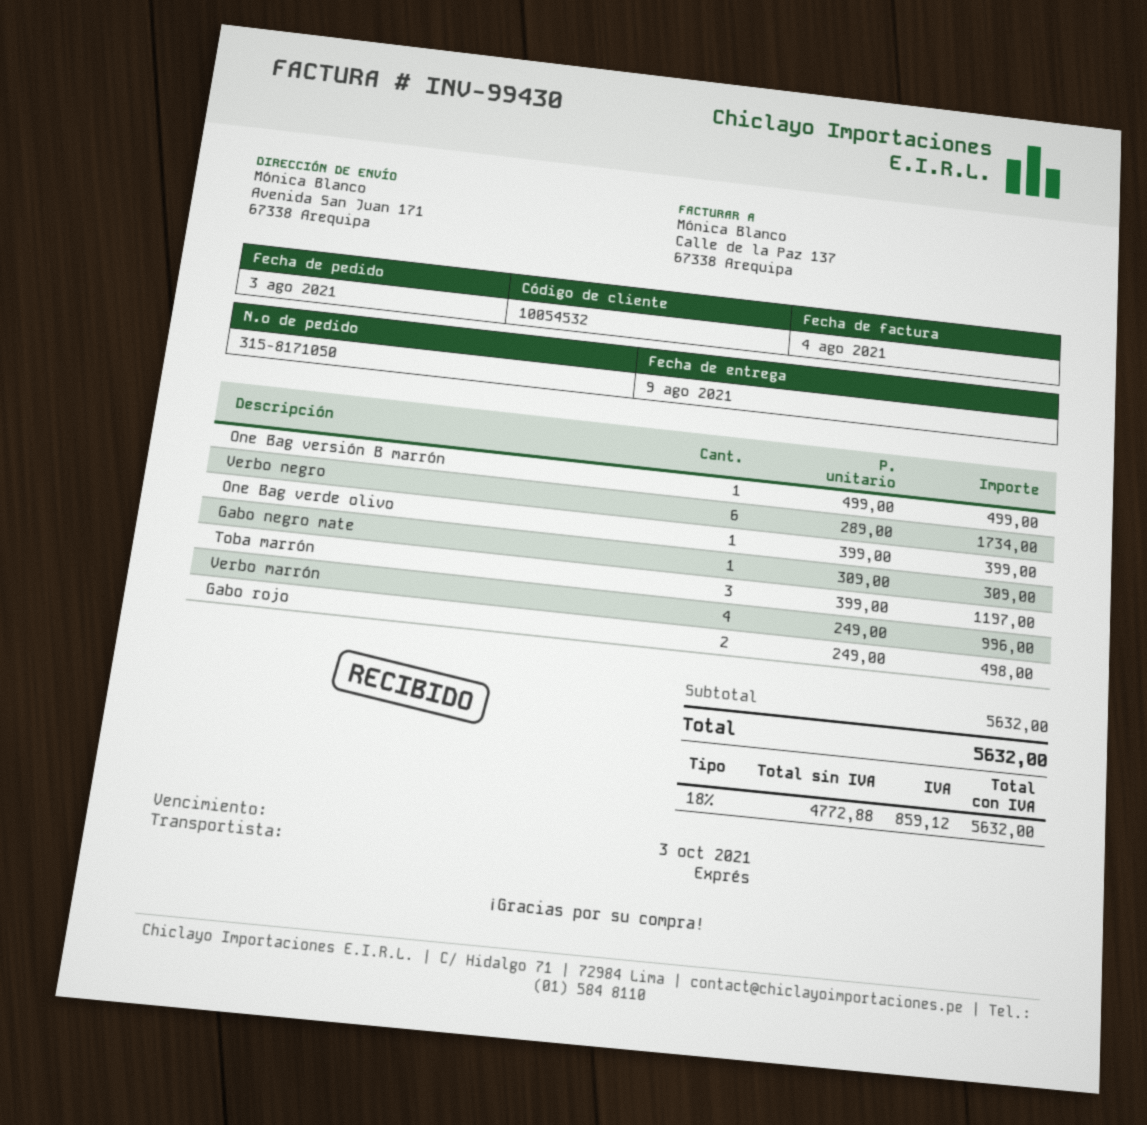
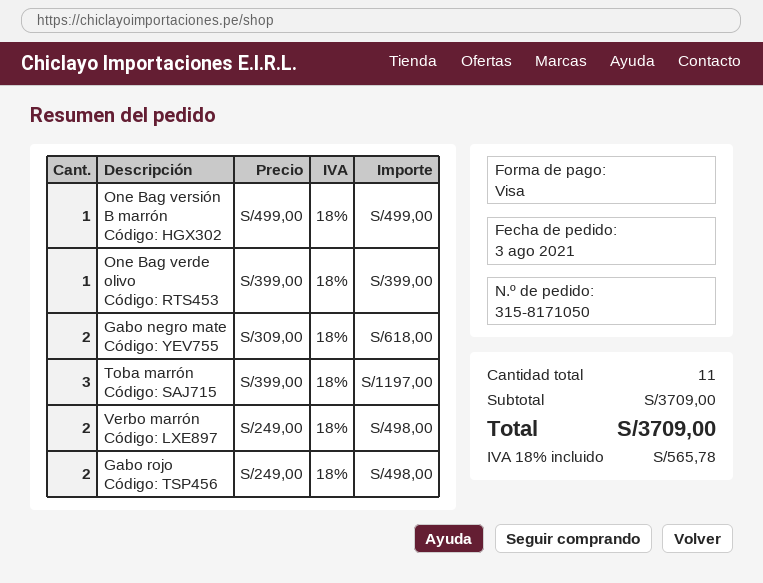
Verbo negro: 6 x 289.00 = 1734.00 -> none
Gabo negro mate: 1 x 309.00 = 309.00 -> 2 x 309.00 = 618.00
Verbo marrón: 4 x 249.00 = 996.00 -> 2 x 249.00 = 498.00
subtotal: 5632.00 -> 3709.00
tax: 18% = 859.12 -> 18% = 565.78
total: 5632.00 -> 3709.00

